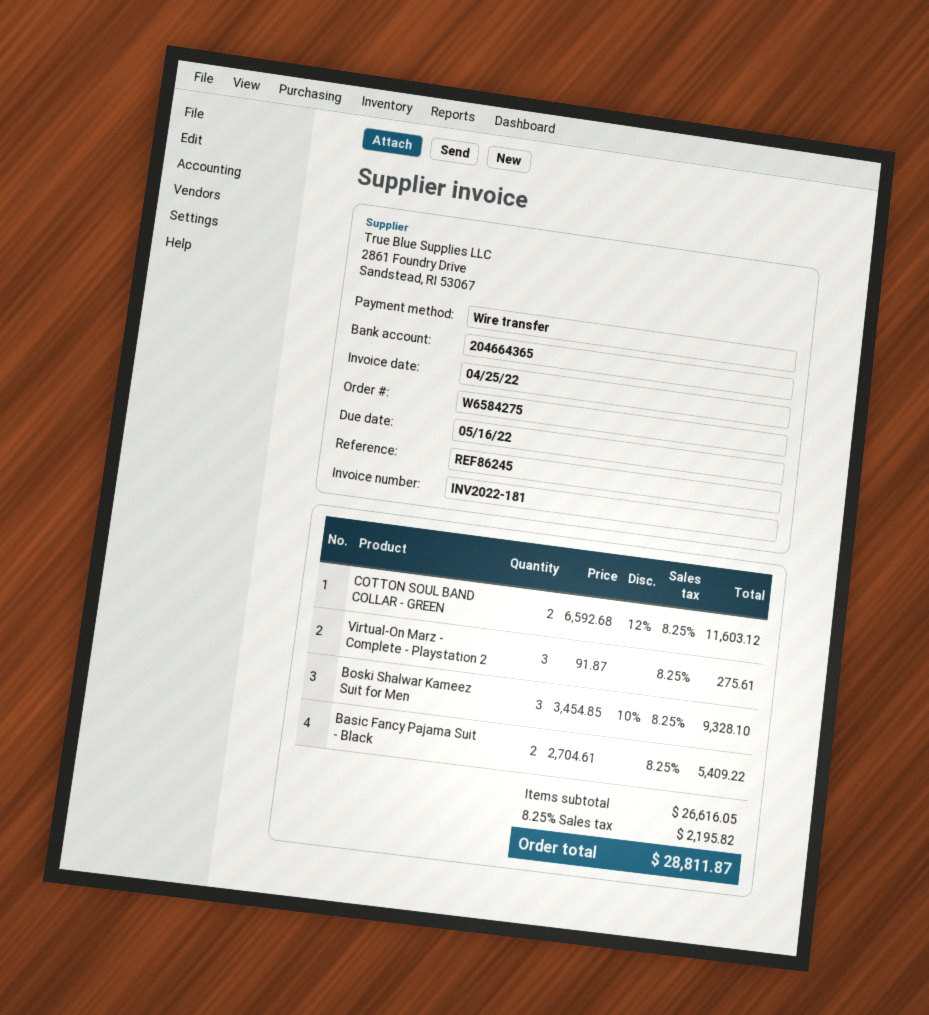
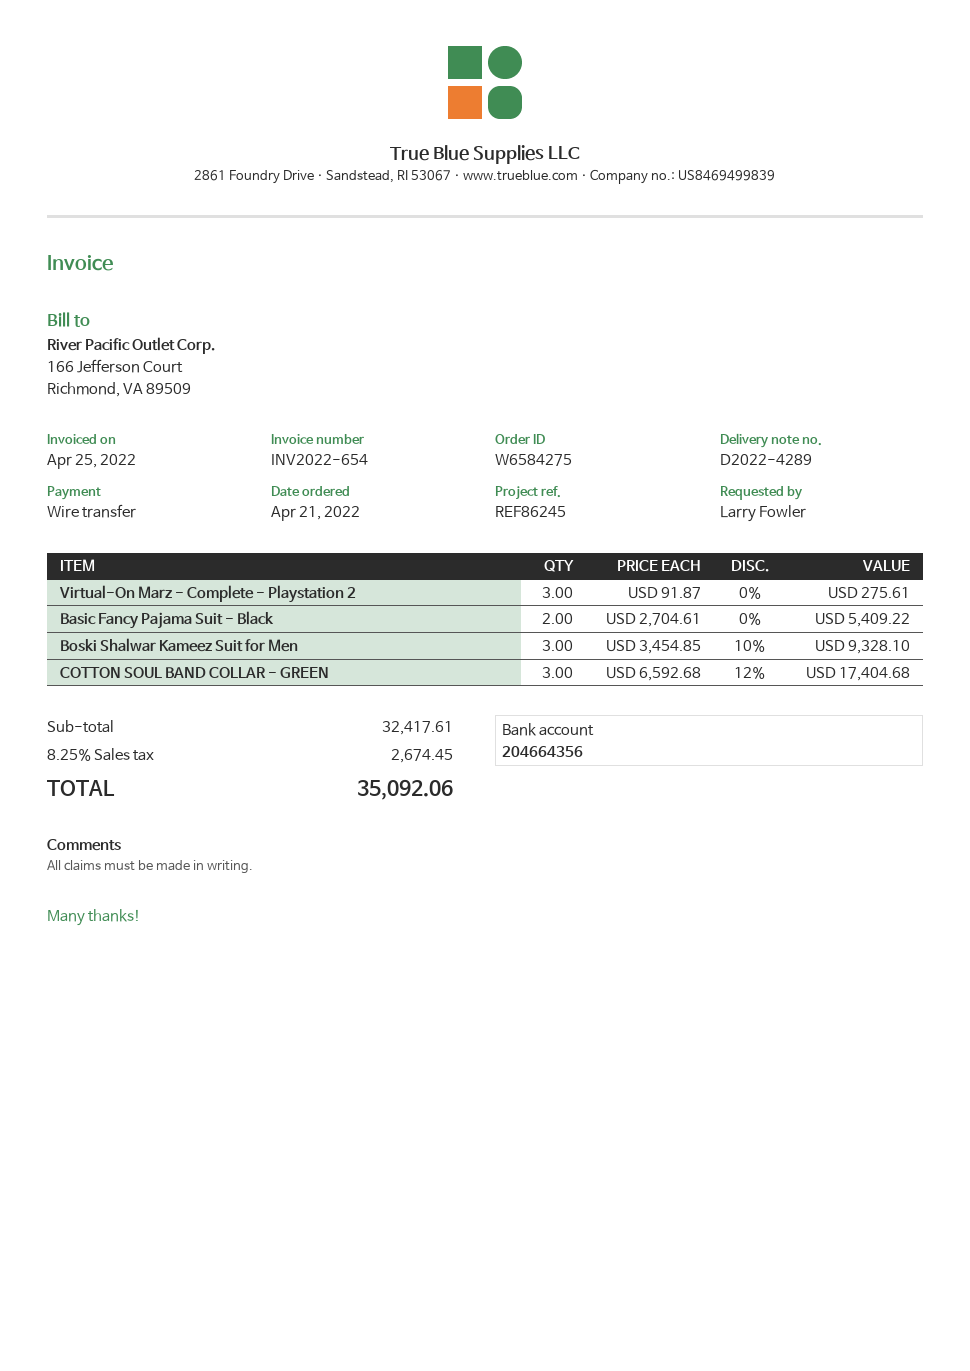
invoice number: INV2022-181 -> INV2022-654
bank account: 204664365 -> 204664356
COTTON SOUL BAND COLLAR - GREEN: 2 x 6592.68 - 12% = 11603.12 -> 3 x 6592.68 - 12% = 17404.68
subtotal: 26616.05 -> 32417.61
tax: 8.25% = 2195.82 -> 8.25% = 2674.45
total: 28811.87 -> 35092.06

